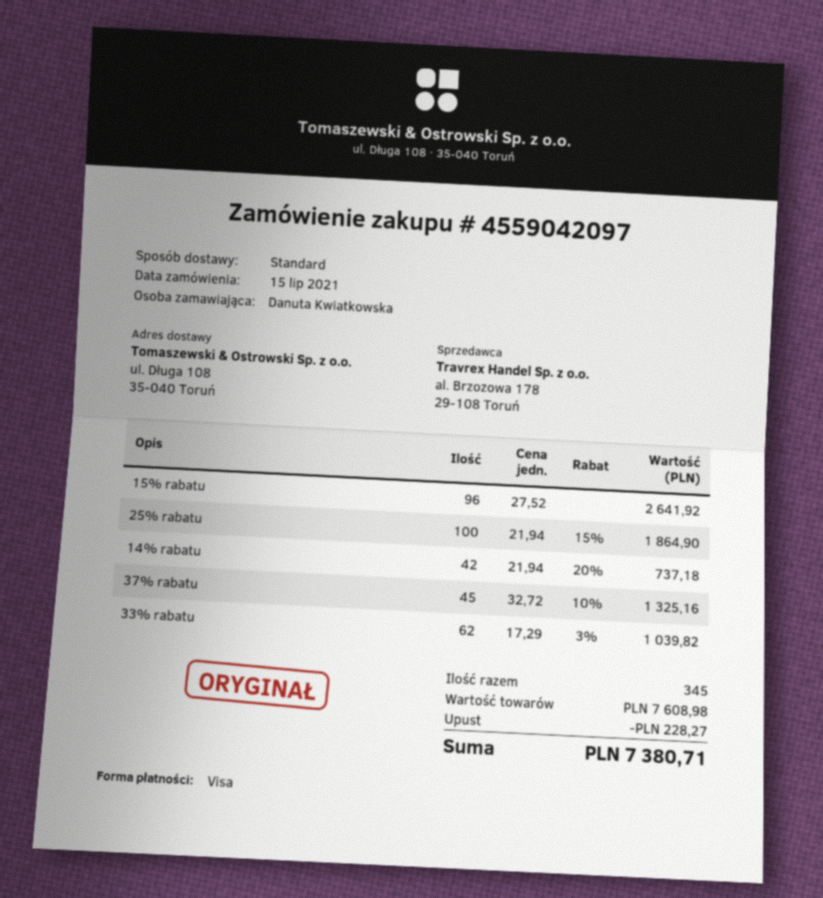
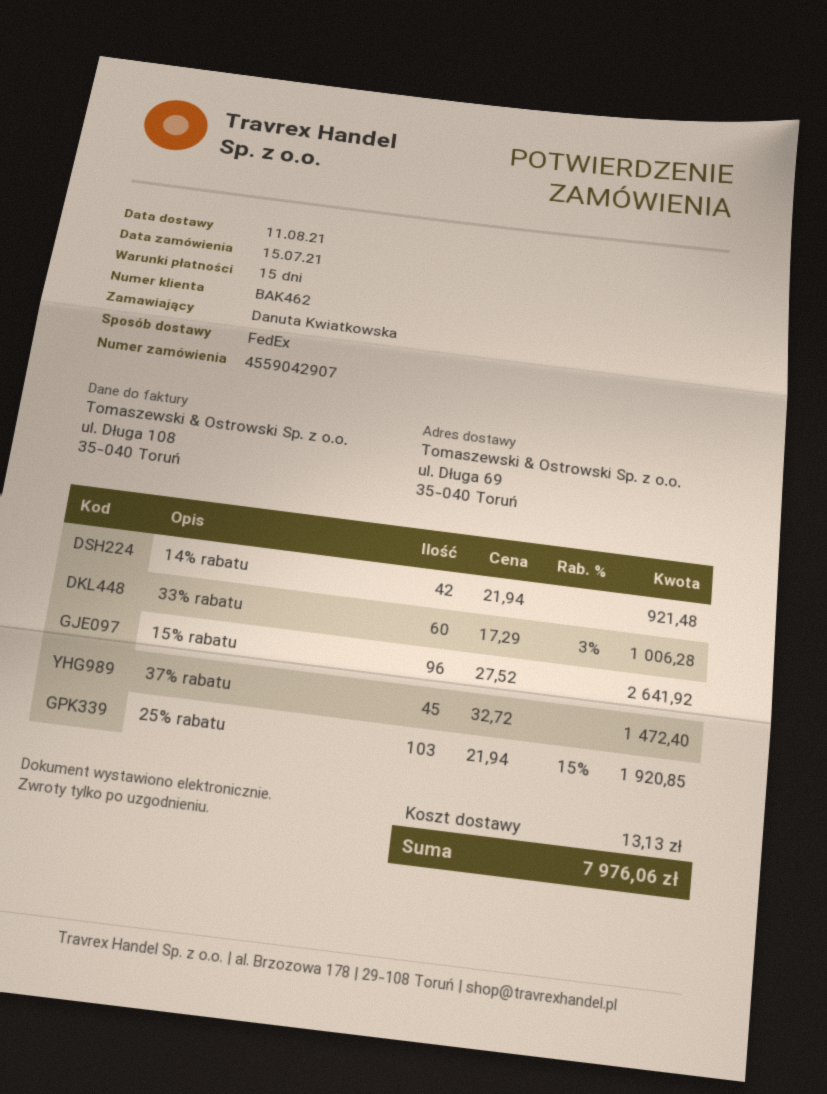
order number: 4559042097 -> 4559042907
shipping method: standard -> FedEx
ship to: ul. Długa 108, 35-040 Toruń -> ul. Długa 69, 35-040 Toruń
25% rabatu: 100 x 21.94 - 15% = 1864.90 -> 103 x 21.94 - 15% = 1920.85
14% rabatu: 42 x 21.94 - 20% = 737.18 -> 42 x 21.94 = 921.48
37% rabatu: 45 x 32.72 - 10% = 1325.16 -> 45 x 32.72 = 1472.40
33% rabatu: 62 x 17.29 - 3% = 1039.82 -> 60 x 17.29 - 3% = 1006.28
discount: 228.27 -> none
shipping: none -> 13.13
total: 7380.71 -> 7976.06

